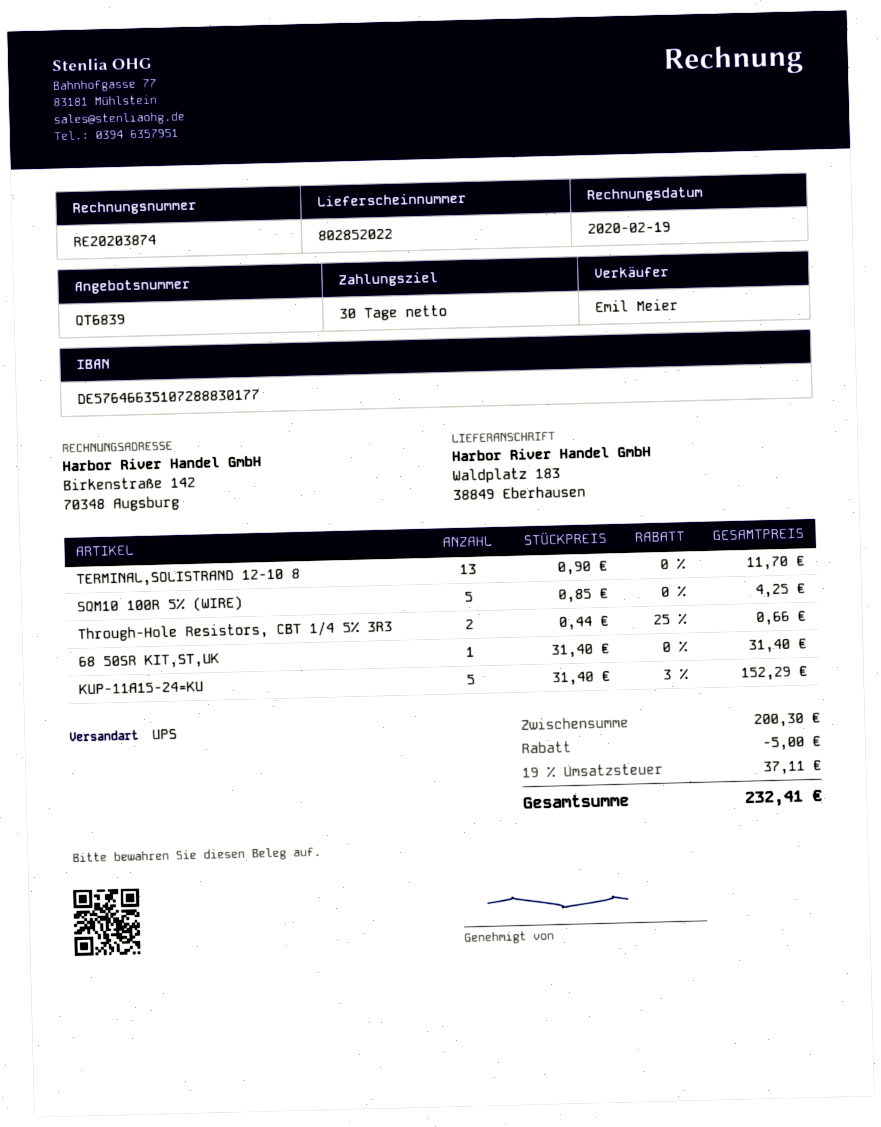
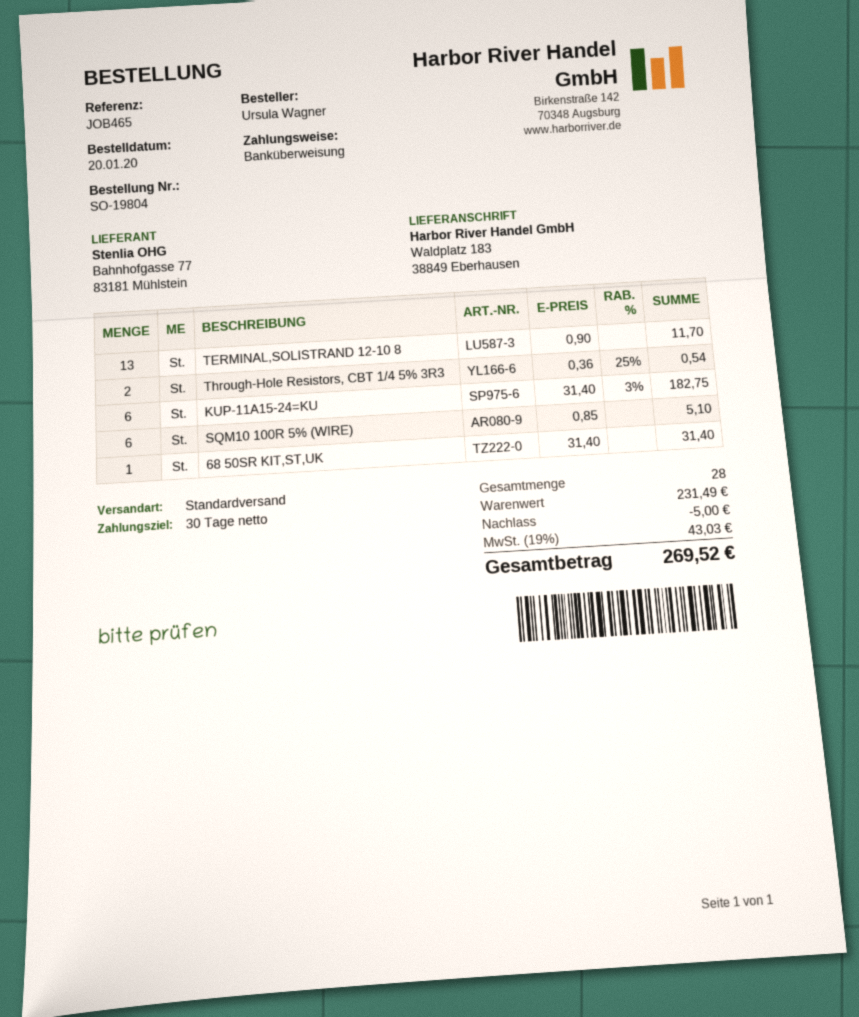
shipping method: UPS -> standard
SQM10 100R 5% (WIRE): 5 x 0.85 = 4.25 -> 6 x 0.85 = 5.10
Through-Hole Resistors, CBT 1/4 5% 3R3: 2 x 0.44 - 25% = 0.66 -> 2 x 0.36 - 25% = 0.54
KUP-11A15-24=KU: 5 x 31.40 - 3% = 152.29 -> 6 x 31.40 - 3% = 182.75
subtotal: 200.30 -> 231.49
tax: 19% = 37.11 -> 19% = 43.03
total: 232.41 -> 269.52

